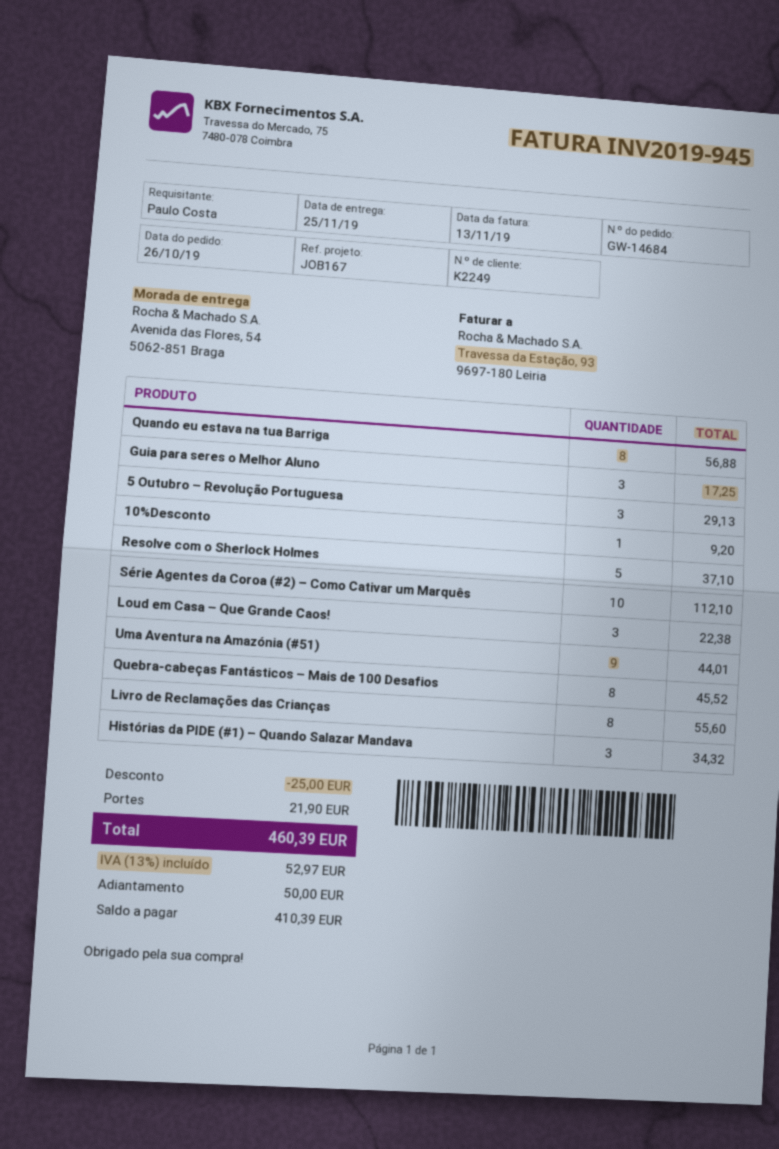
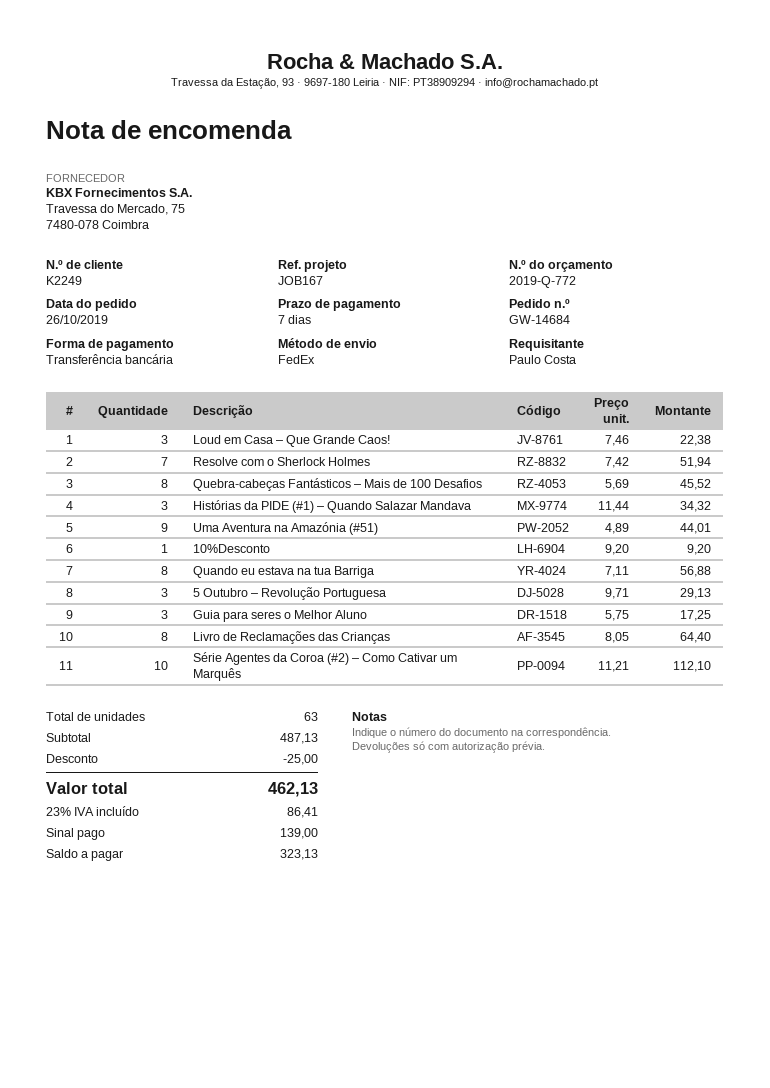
Resolve com o Sherlock Holmes: 5 for 37.10 -> 7 for 51.94
Livro de Reclamações das Crianças: 8 for 55.60 -> 8 for 64.40
shipping: 21.90 -> none
tax: 13% = 52.97 -> 23% = 86.41
total: 460.39 -> 462.13
deposit: 50.00 -> 139.00
balance: 410.39 -> 323.13

